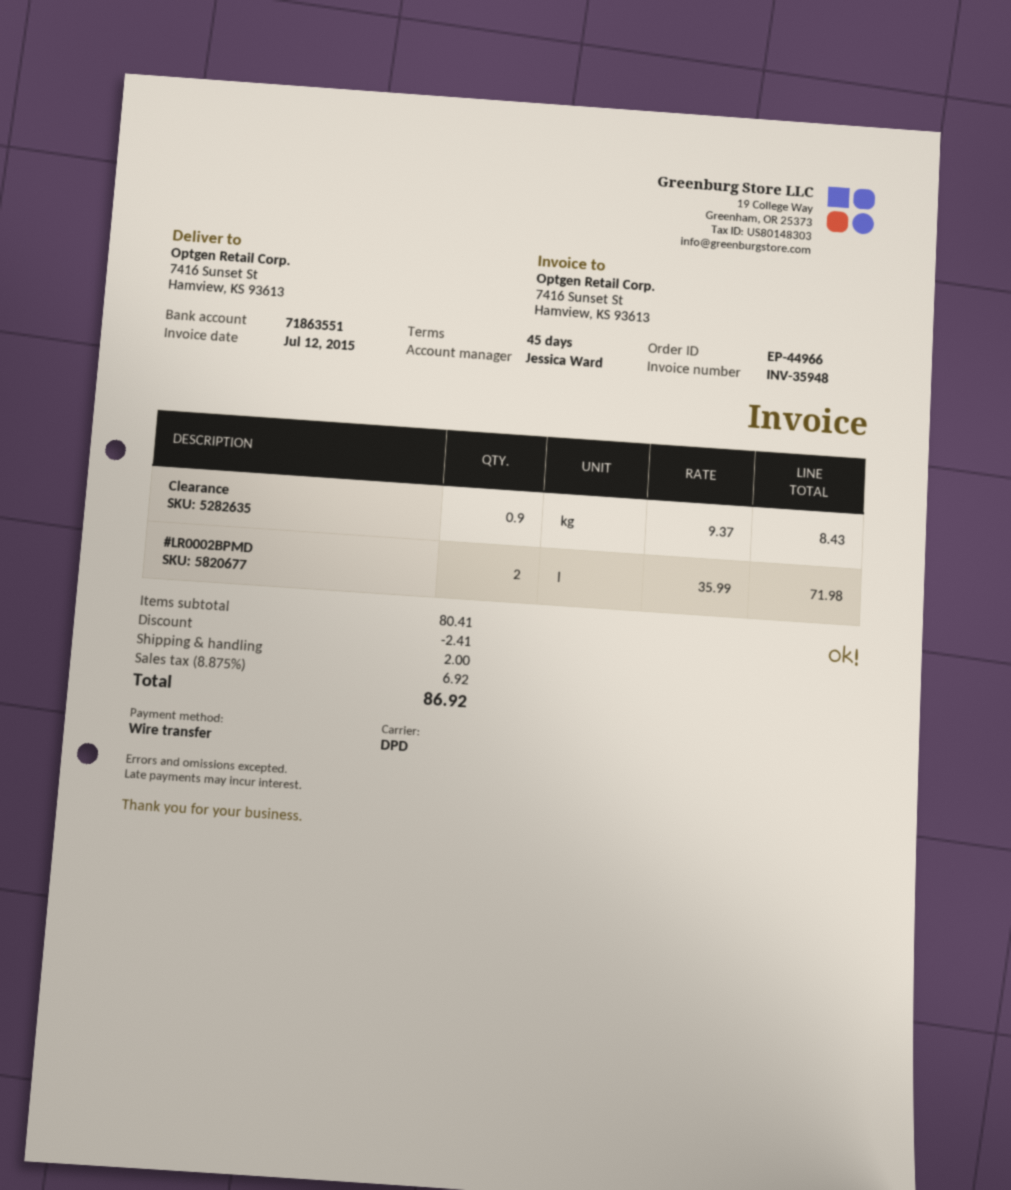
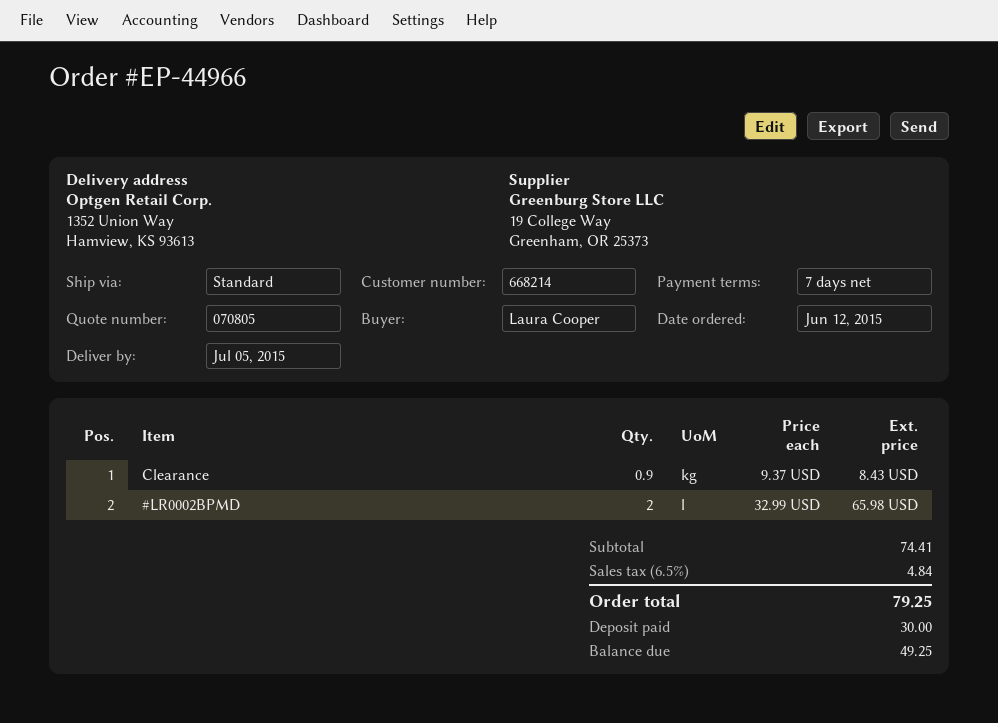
payment terms: 45 days -> 7 days
shipping method: DPD -> standard
ship to: 7416 Sunset St, Hamview, KS 93613 -> 1352 Union Way, Hamview, KS 93613
#LR0002BPMD: 2 x 35.99 = 71.98 -> 2 x 32.99 = 65.98
subtotal: 80.41 -> 74.41
discount: 2.41 -> none
shipping: 2.00 -> none
tax: 8.875% = 6.92 -> 6.5% = 4.84
total: 86.92 -> 79.25

